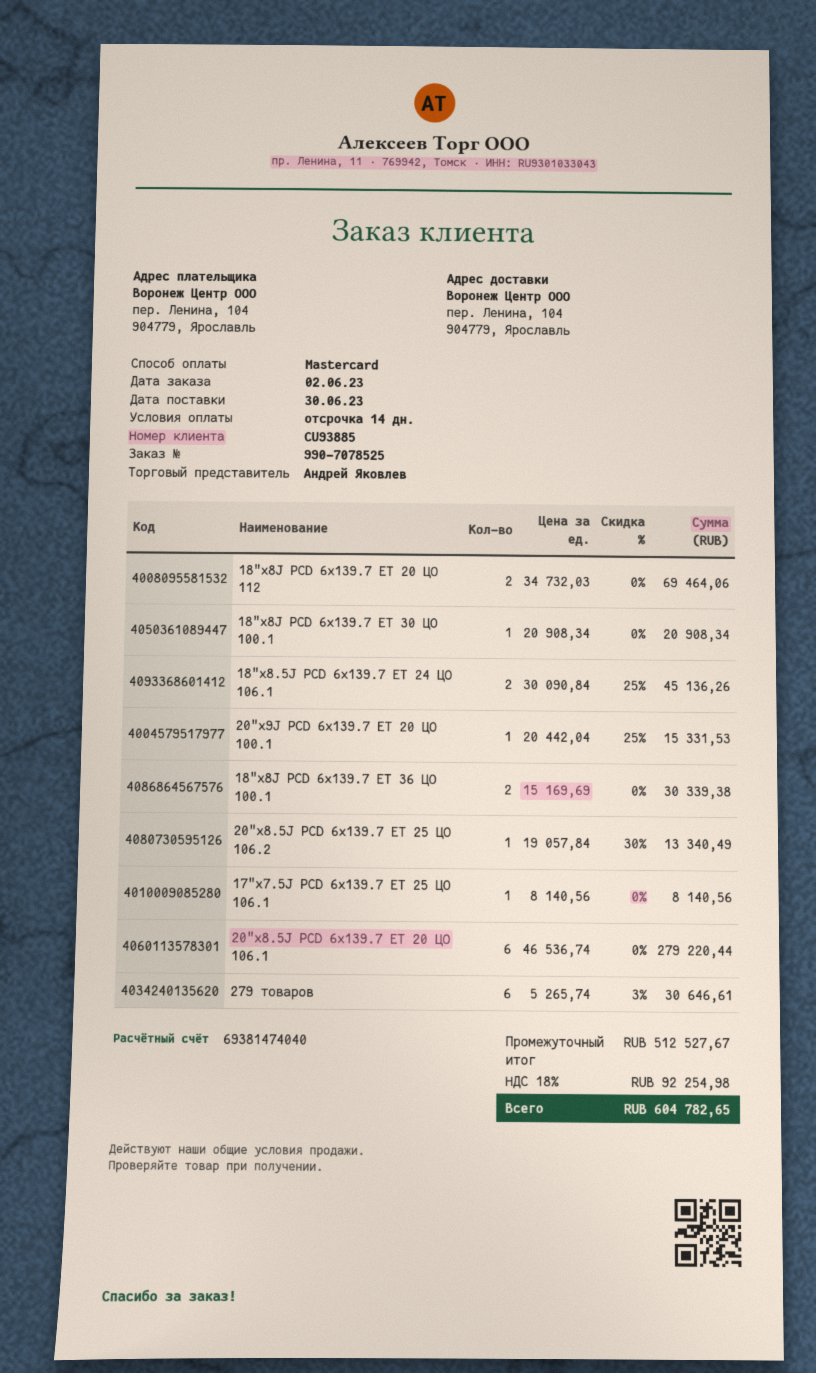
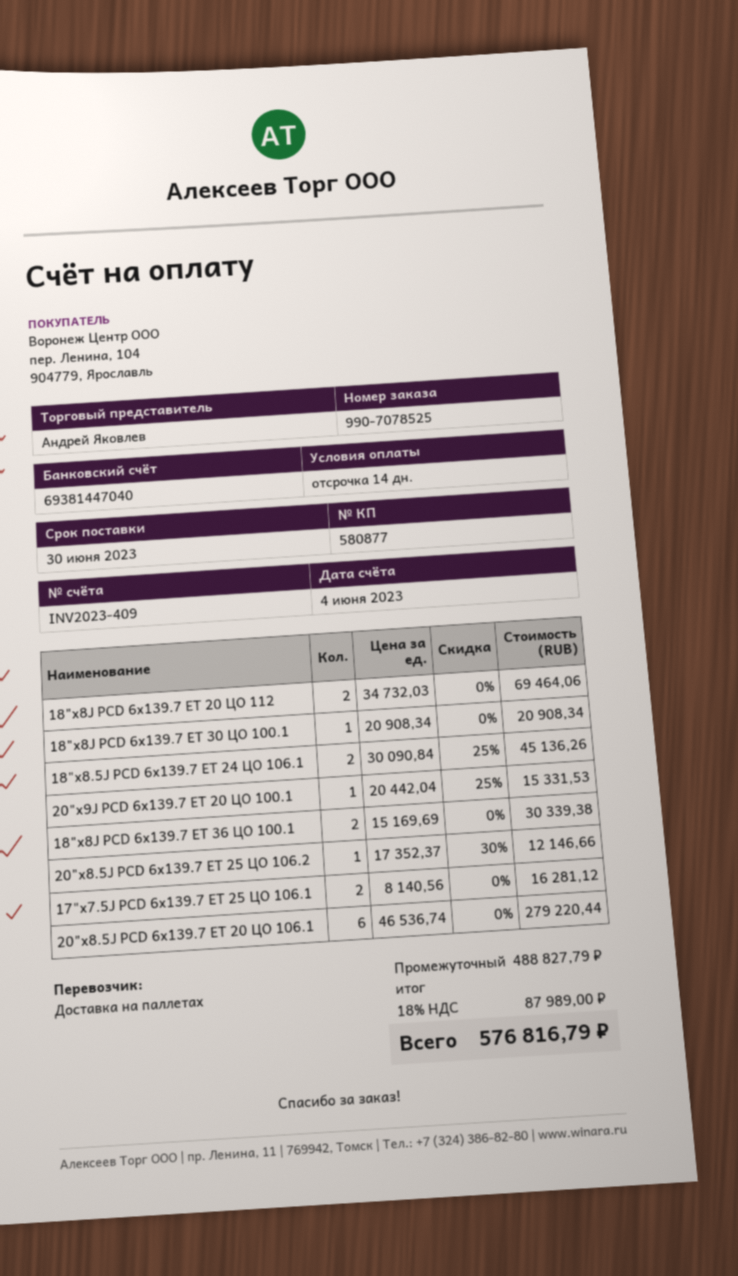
bank account: 69381474040 -> 69381447040
20"x8.5J PCD 6x139.7 ЕТ 25 ЦО 106.2: 1 x 19057.84 - 30% = 13340.49 -> 1 x 17352.37 - 30% = 12146.66
17"x7.5J PCD 6x139.7 ЕТ 25 ЦО 106.1: 1 x 8140.56 = 8140.56 -> 2 x 8140.56 = 16281.12
279 товаров: 6 x 5265.74 - 3% = 30646.61 -> none
subtotal: 512527.67 -> 488827.79
tax: 18% = 92254.98 -> 18% = 87989.00
total: 604782.65 -> 576816.79

